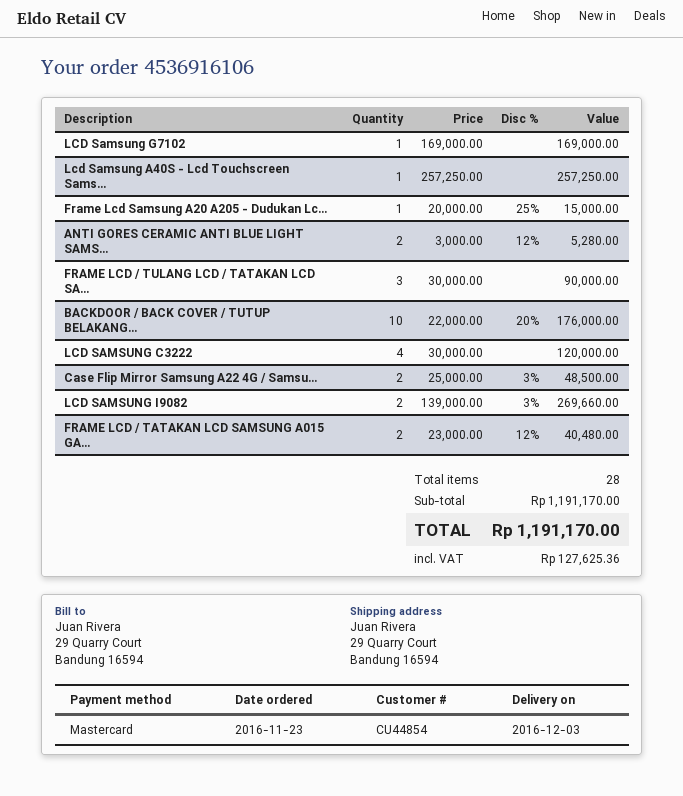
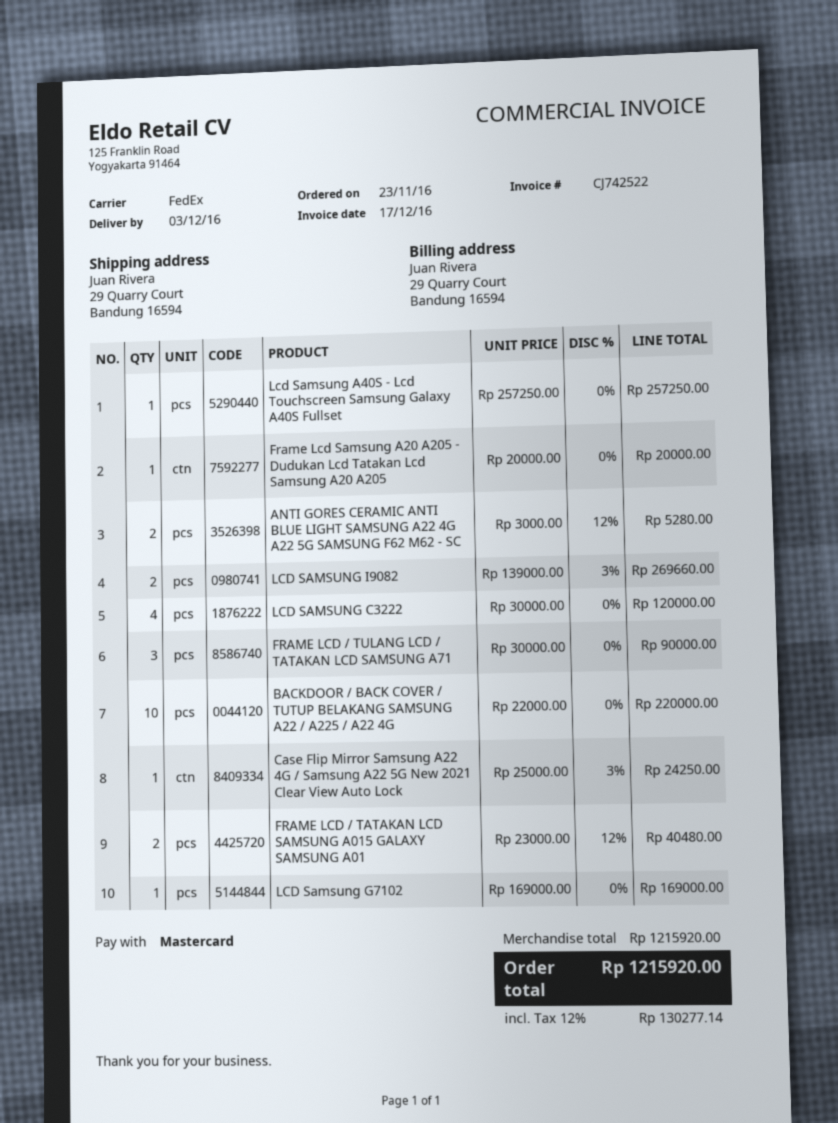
Frame Lcd Samsung A20 A205 - Dudukan Lc...: 1 x 20000.00 - 25% = 15000.00 -> 1 x 20000.00 = 20000.00
BACKDOOR / BACK COVER / TUTUP BELAKANG...: 10 x 22000.00 - 20% = 176000.00 -> 10 x 22000.00 = 220000.00
Case Flip Mirror Samsung A22 4G / Samsu...: 2 x 25000.00 - 3% = 48500.00 -> 1 x 25000.00 - 3% = 24250.00
subtotal: 1191170.00 -> 1215920.00
tax: 127625.36 -> 130277.14
total: 1191170.00 -> 1215920.00

